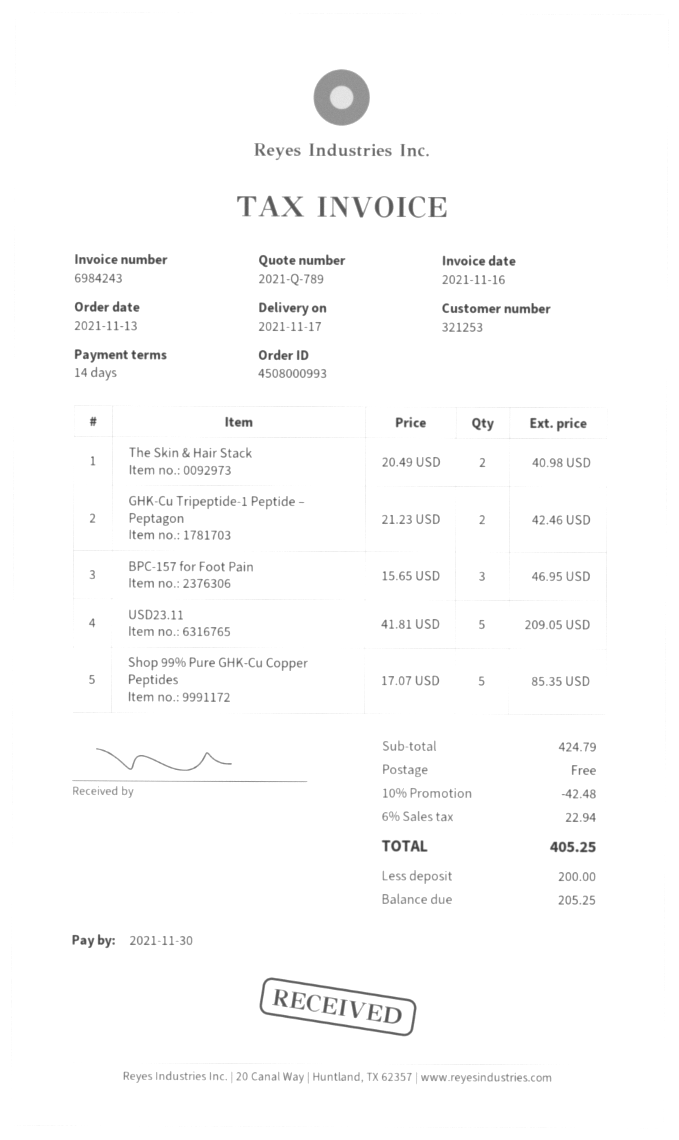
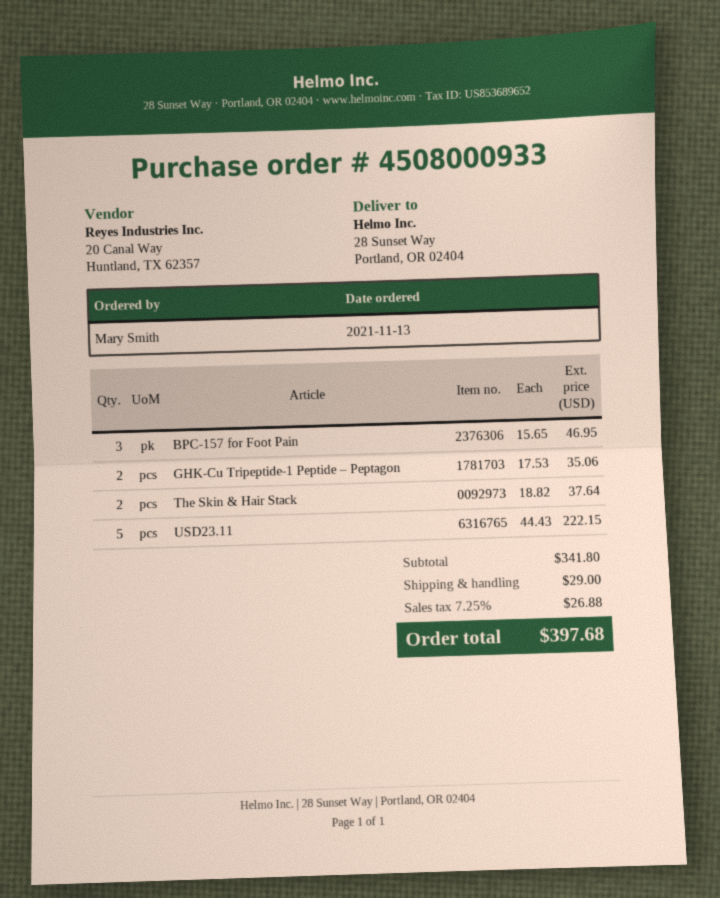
order number: 4508000993 -> 4508000933
The Skin & Hair Stack: 2 x 20.49 = 40.98 -> 2 x 18.82 = 37.64
GHK-Cu Tripeptide-1 Peptide – Peptagon: 2 x 21.23 = 42.46 -> 2 x 17.53 = 35.06
USD23.11: 5 x 41.81 = 209.05 -> 5 x 44.43 = 222.15
Shop 99% Pure GHK-Cu Copper Peptides: 5 x 17.07 = 85.35 -> none
subtotal: 424.79 -> 341.80
discount: 10% = 42.48 -> none
shipping: 0.00 -> 29.00
tax: 6% = 22.94 -> 7.25% = 26.88
total: 405.25 -> 397.68

